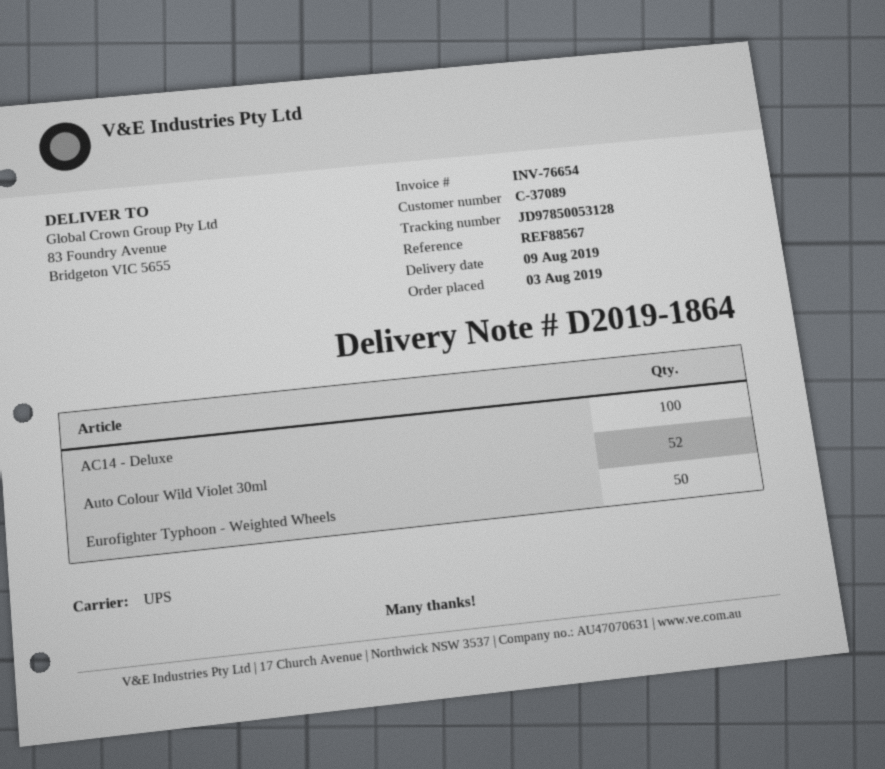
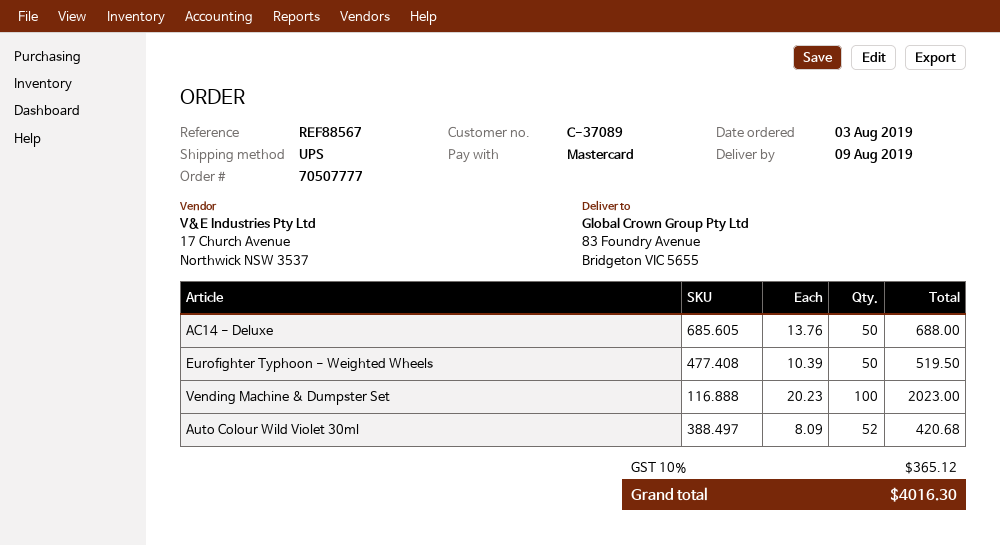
AC14 - Deluxe: 100 -> 50
Vending Machine & Dumpster Set: none -> 100

